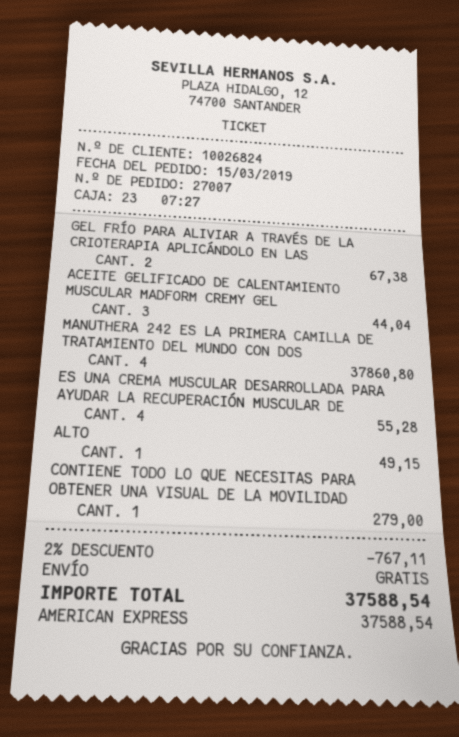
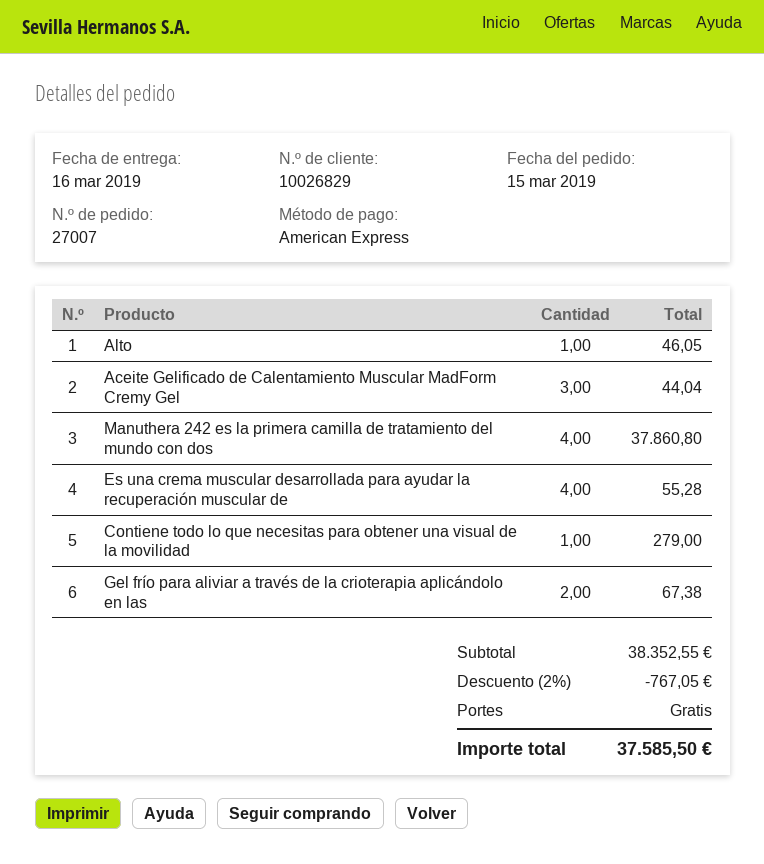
customer number: 10026824 -> 10026829
ALTO: 1 for 49.15 -> 1 for 46.05
discount: 2% = 767.11 -> 2% = 767.05
total: 37588.54 -> 37585.50

